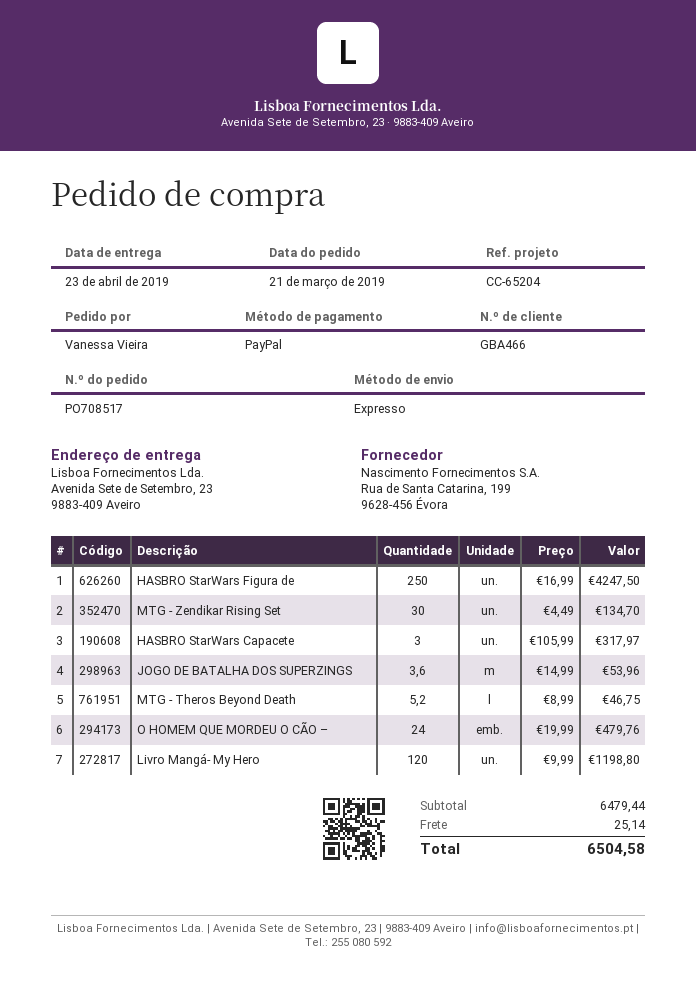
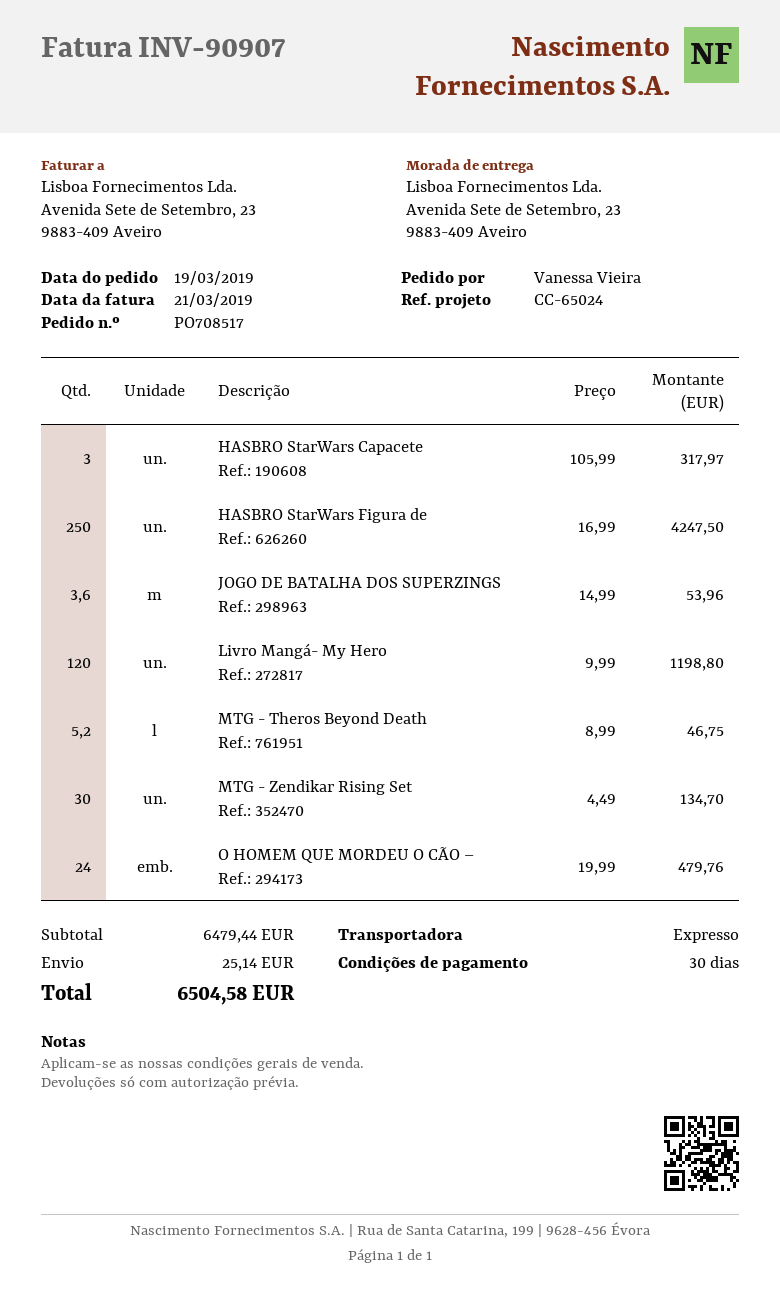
order date: 2019-03-21 -> 2019-03-19
reference: CC-65204 -> CC-65024

